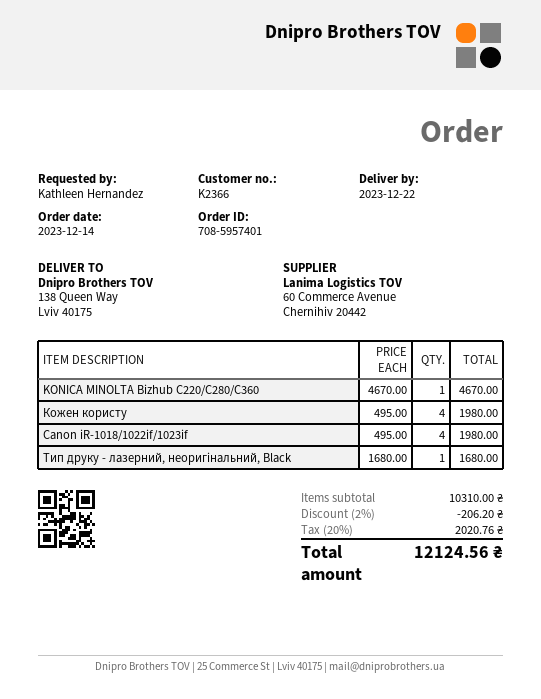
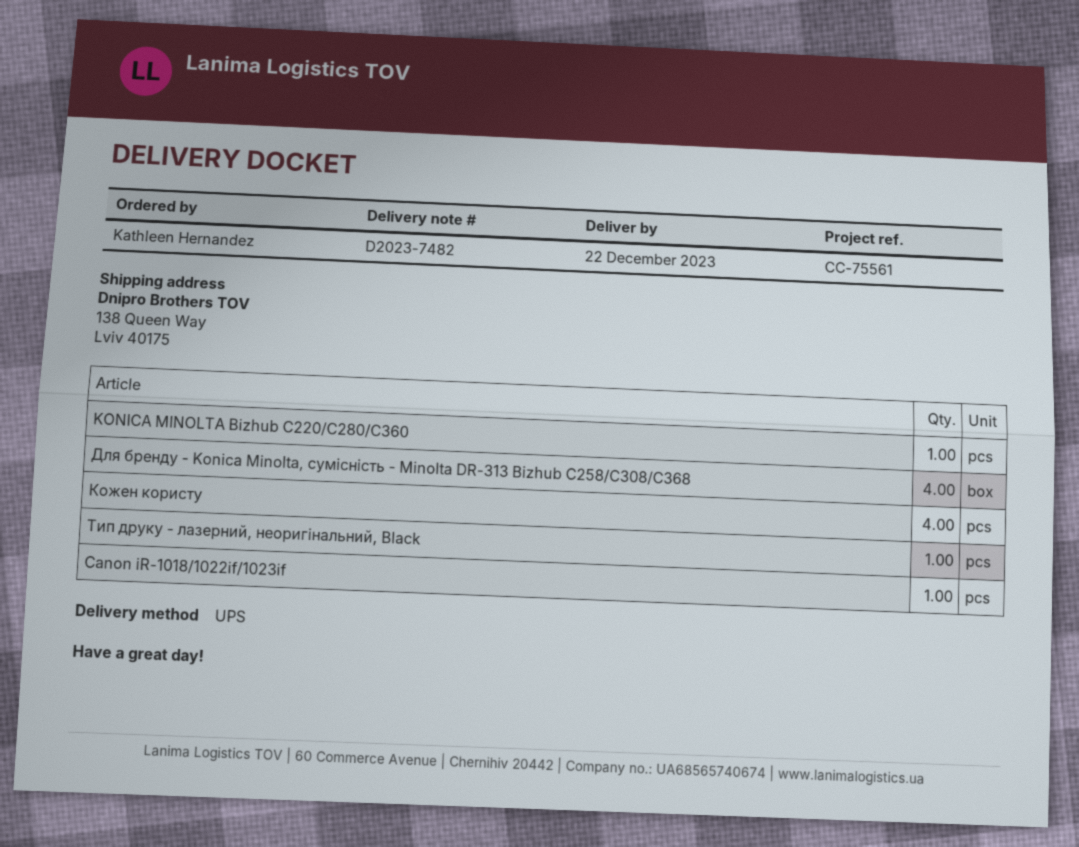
Canon iR-1018/1022if/1023if: 4 -> 1
Для бренду - Konica Minolta, сумісність - Minolta DR-313 Bizhub C258/C308/C368: none -> 4

